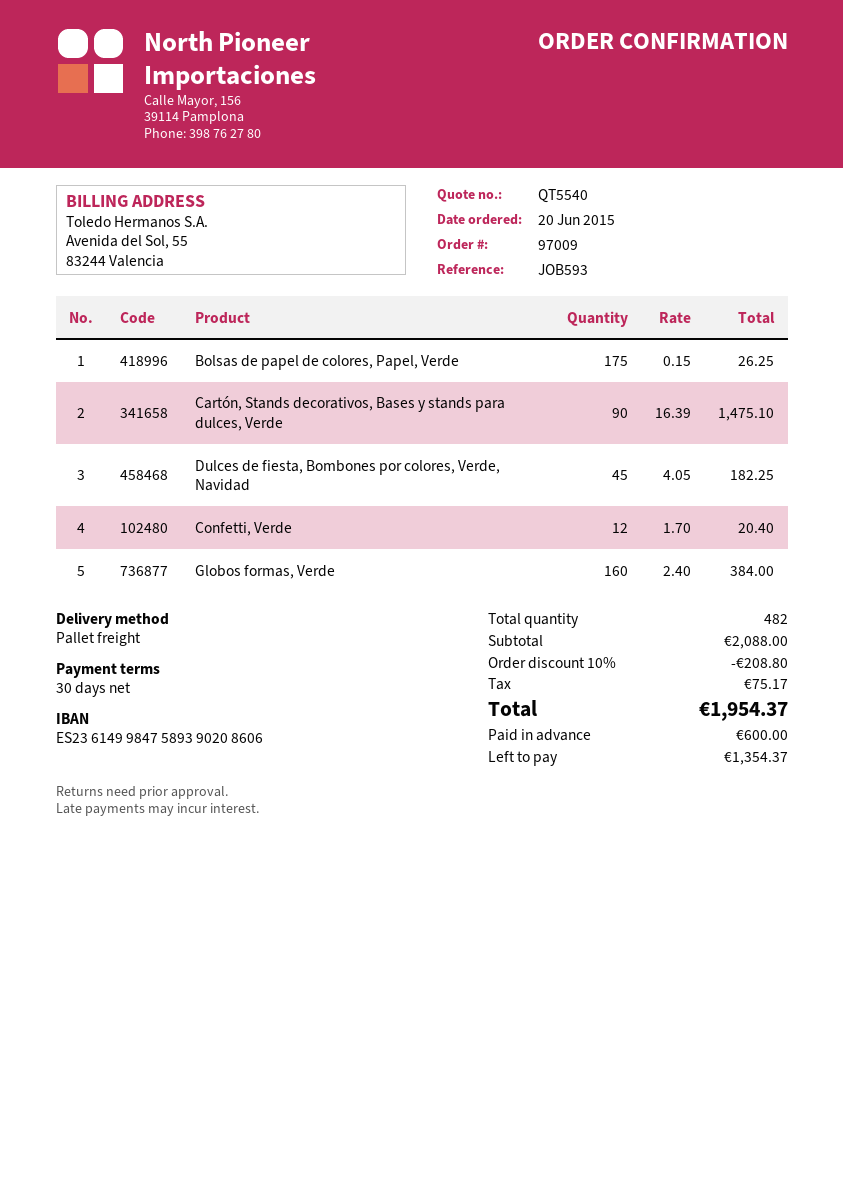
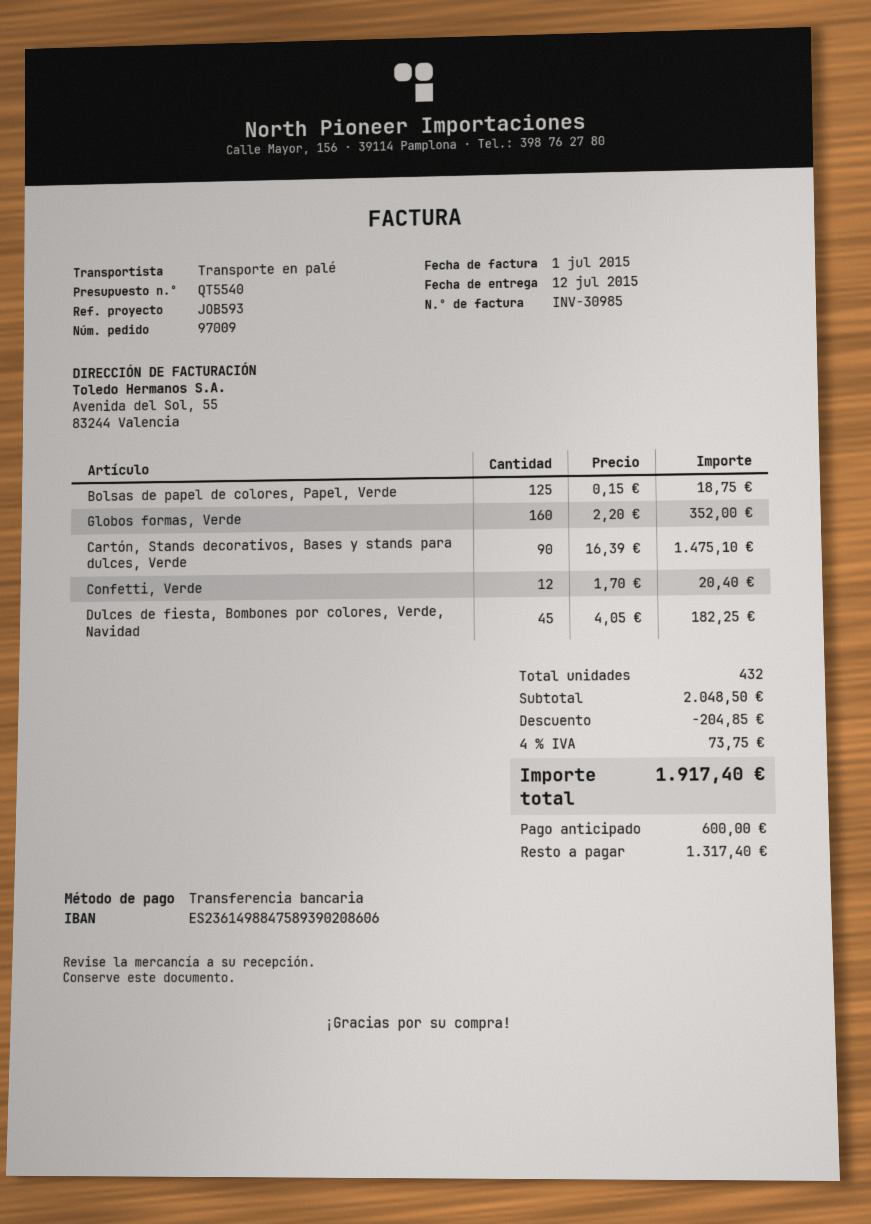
bank account: ES2361499847589390208606 -> ES2361498847589390208606
Bolsas de papel de colores, Papel, Verde: 175 x 0.15 = 26.25 -> 125 x 0.15 = 18.75
Globos formas, Verde: 160 x 2.40 = 384.00 -> 160 x 2.20 = 352.00
total quantity: 482 -> 432
subtotal: 2088.00 -> 2048.50
discount: 208.80 -> 204.85
tax: 75.17 -> 73.75
total: 1954.37 -> 1917.40
balance: 1354.37 -> 1317.40

